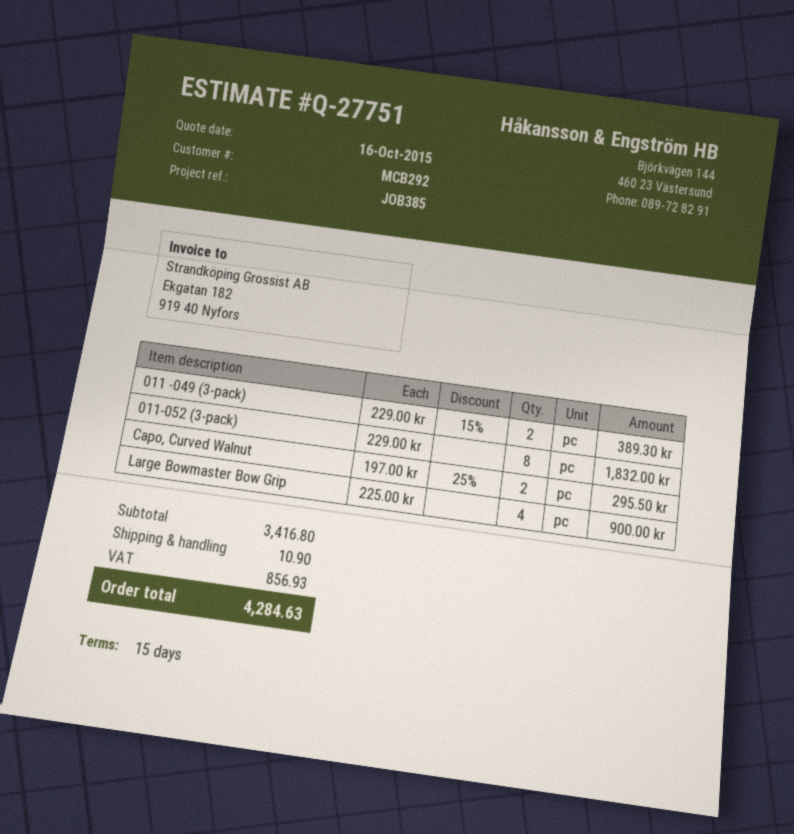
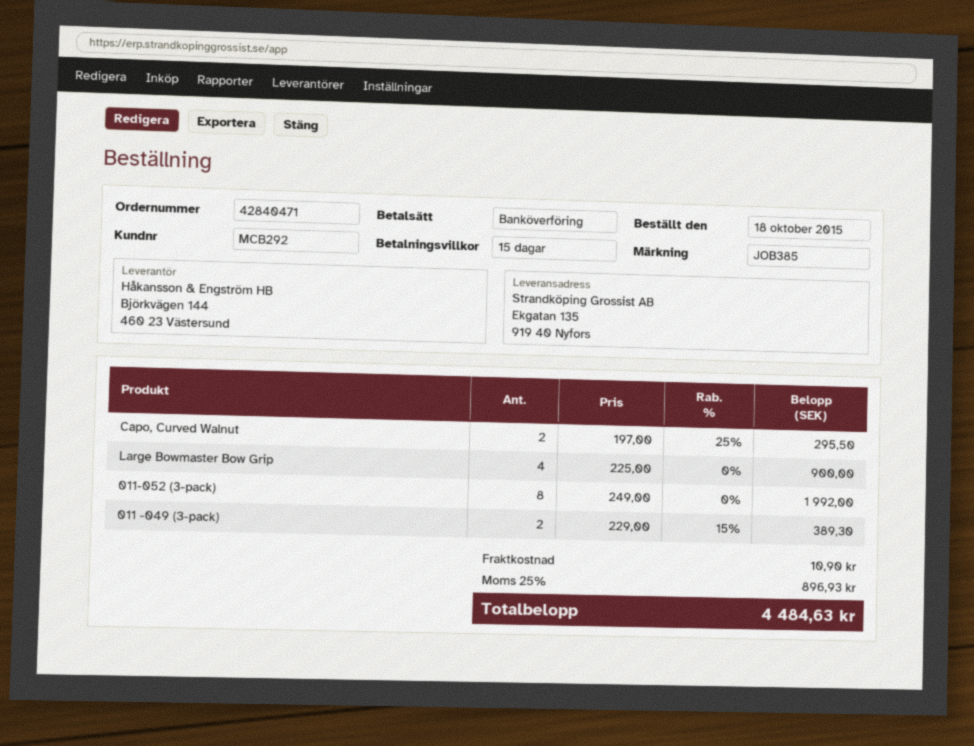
011-052 (3-pack): 8 x 229.00 = 1832.00 -> 8 x 249.00 = 1992.00
tax: 856.93 -> 896.93
total: 4284.63 -> 4484.63

